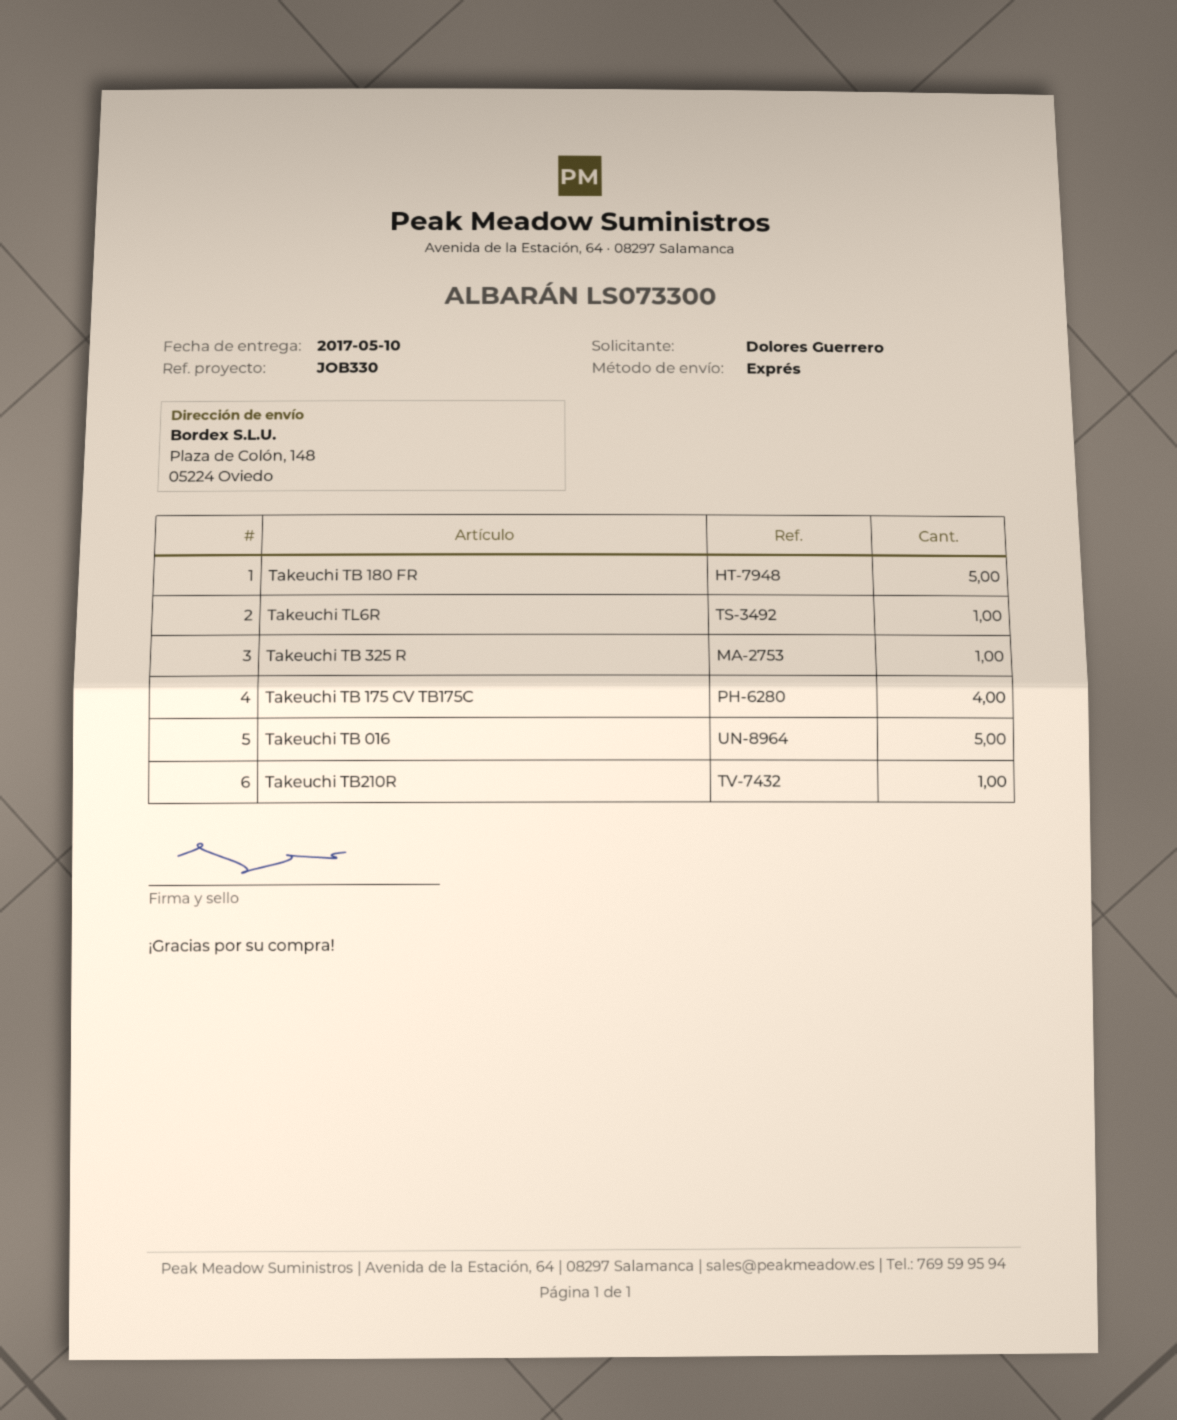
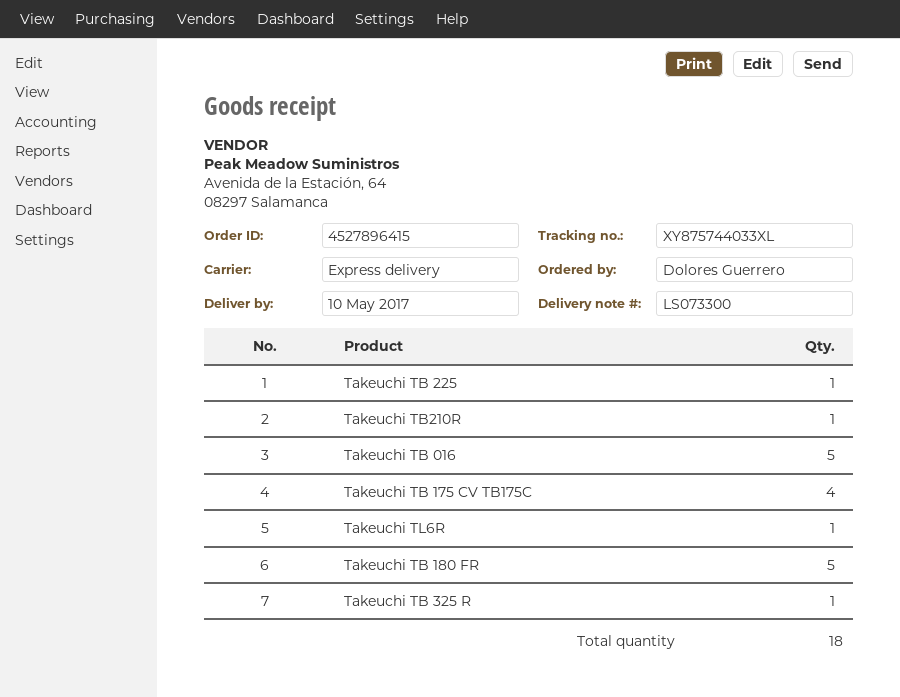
Takeuchi TB 225: none -> 1

